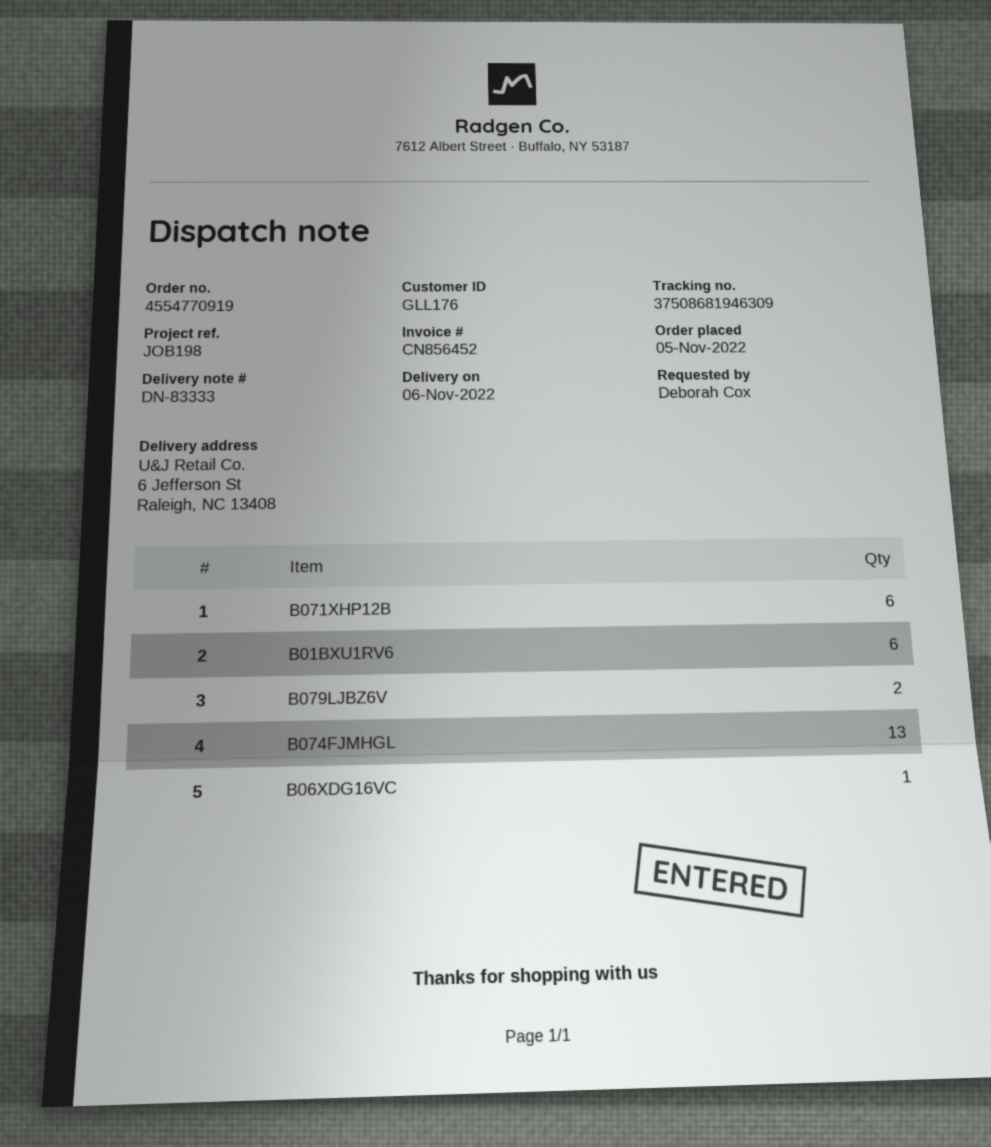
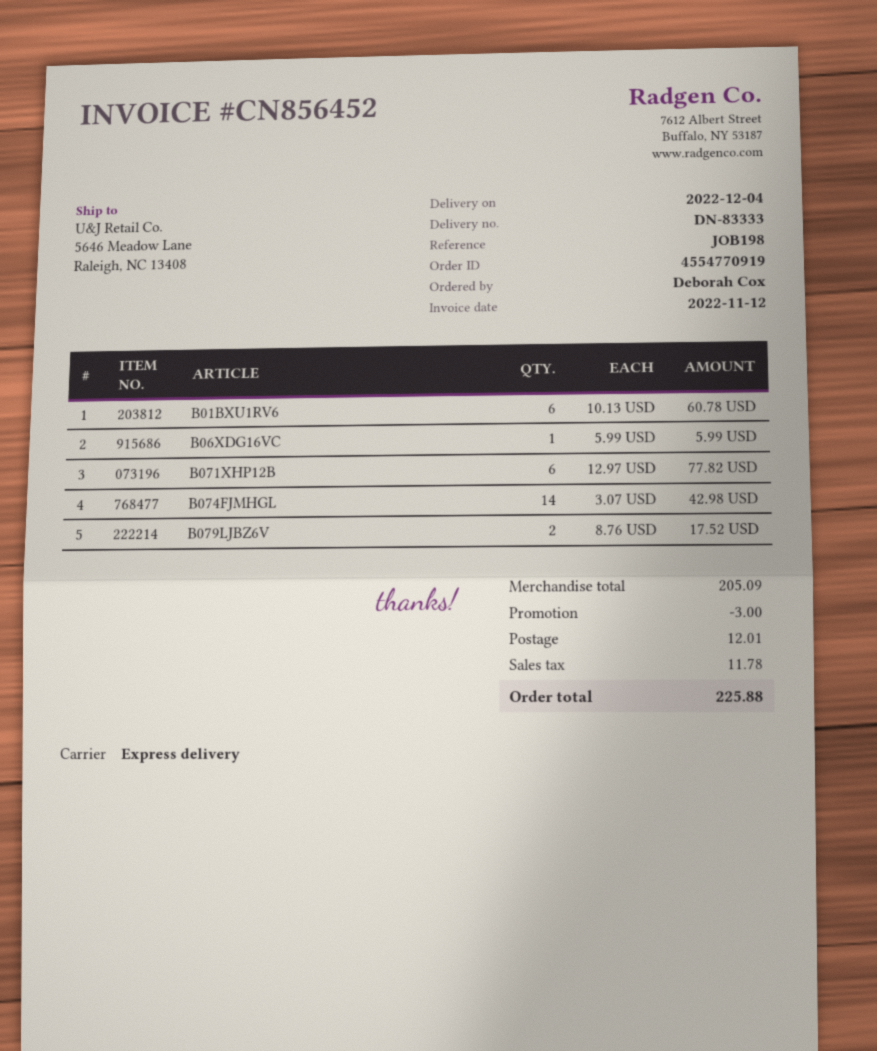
delivery date: 2022-11-06 -> 2022-12-04
ship to: 6 Jefferson St, Raleigh, NC 13408 -> 5646 Meadow Lane, Raleigh, NC 13408
B074FJMHGL: 13 -> 14

